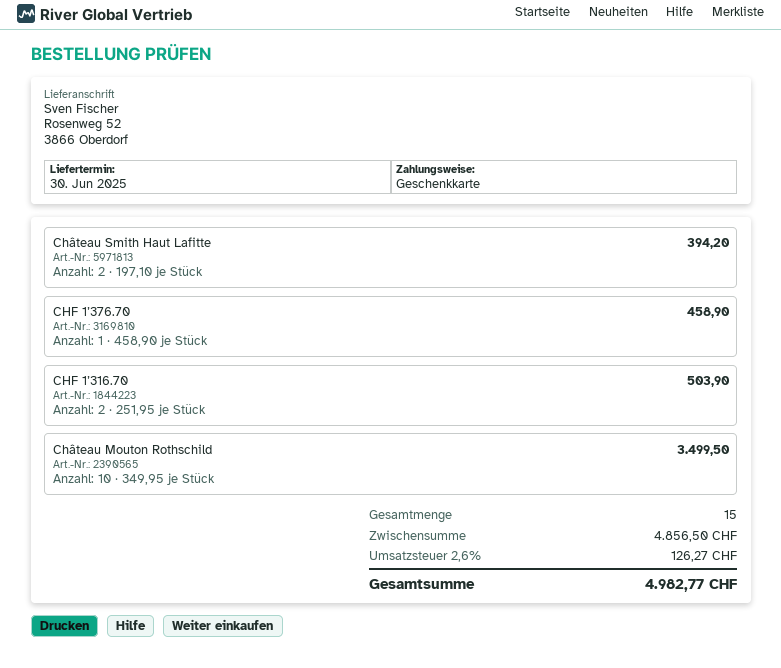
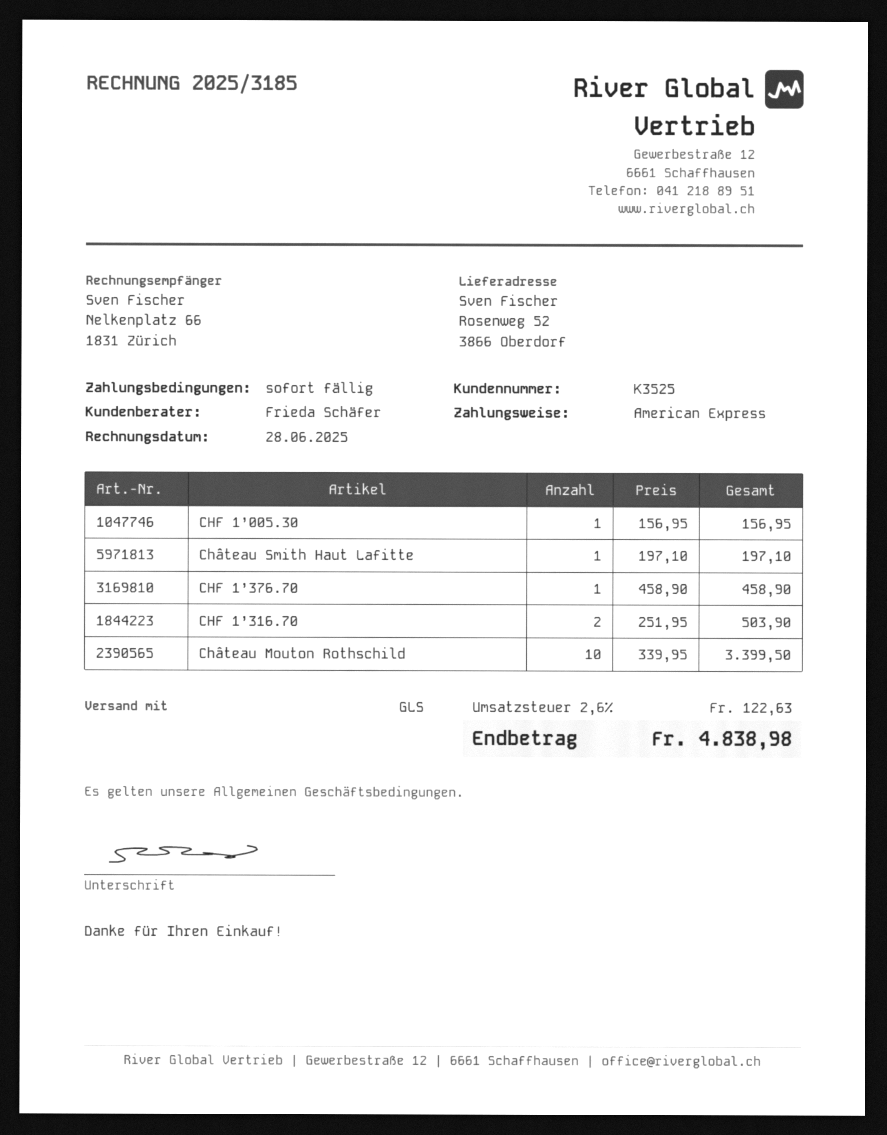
payment method: gift card -> American Express
Château Smith Haut Lafitte: 2 x 197.10 = 394.20 -> 1 x 197.10 = 197.10
Château Mouton Rothschild: 10 x 349.95 = 3499.50 -> 10 x 339.95 = 3399.50
CHF 1’005.30: none -> 1 x 156.95 = 156.95
tax: 2.6% = 126.27 -> 2.6% = 122.63
total: 4982.77 -> 4838.98

